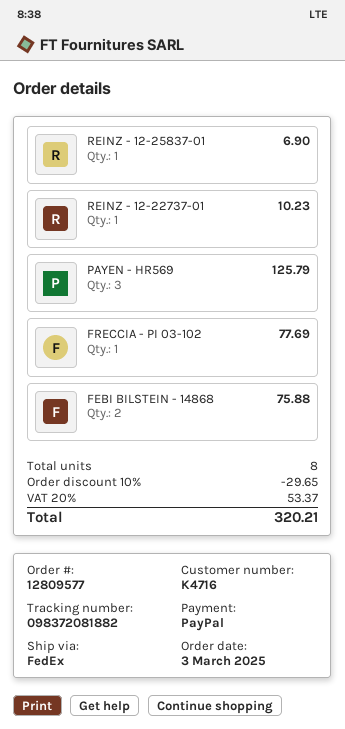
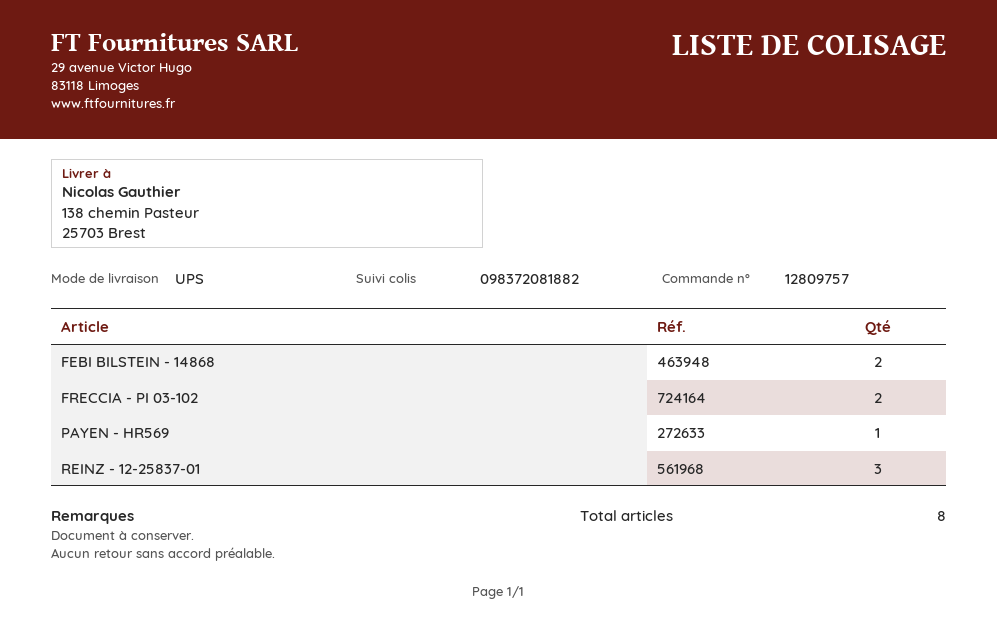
order number: 12809577 -> 12809757
shipping method: FedEx -> UPS
REINZ - 12-25837-01: 1 -> 3
REINZ - 12-22737-01: 1 -> none
PAYEN - HR569: 3 -> 1
FRECCIA - PI 03-102: 1 -> 2

